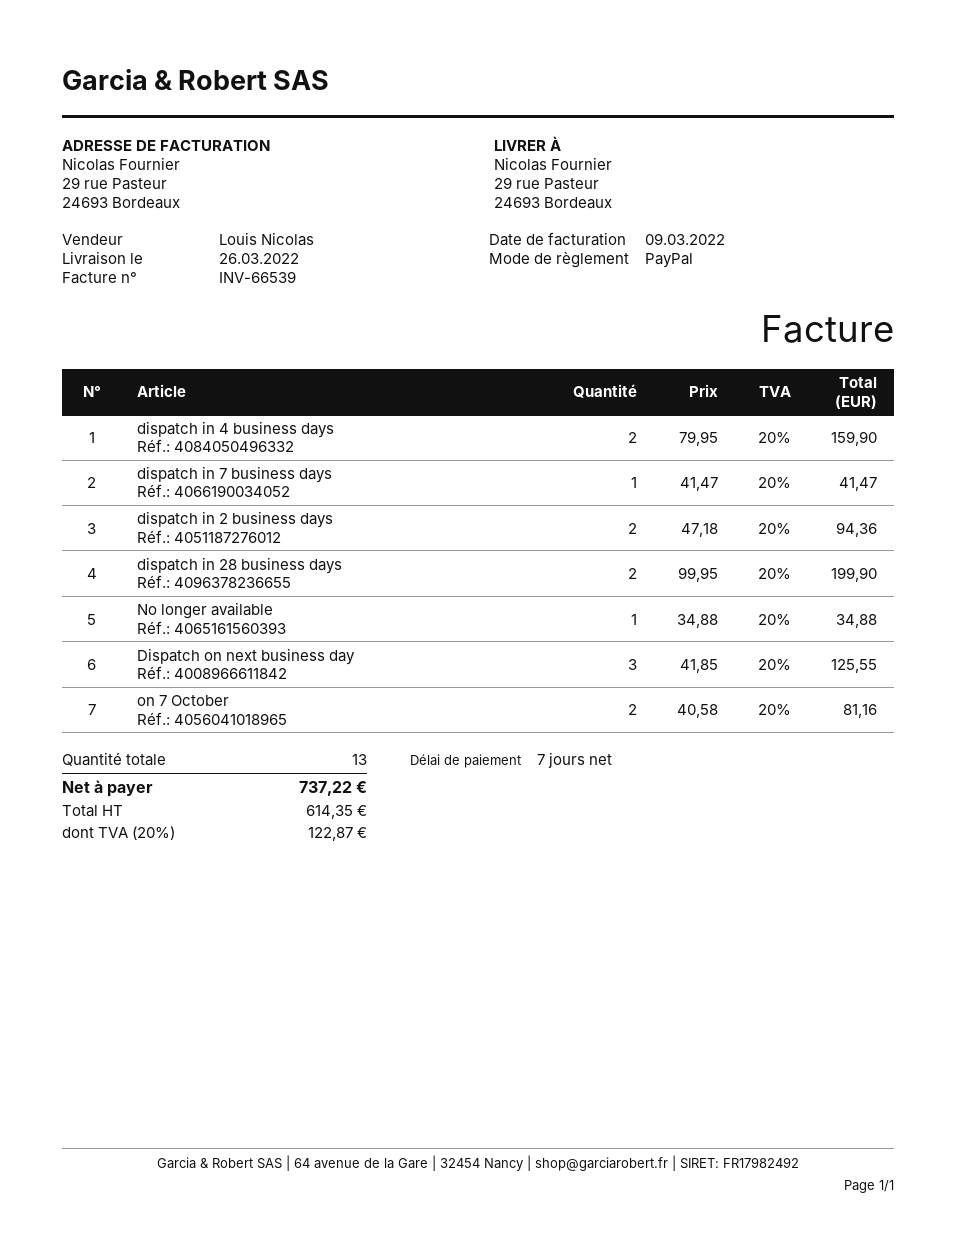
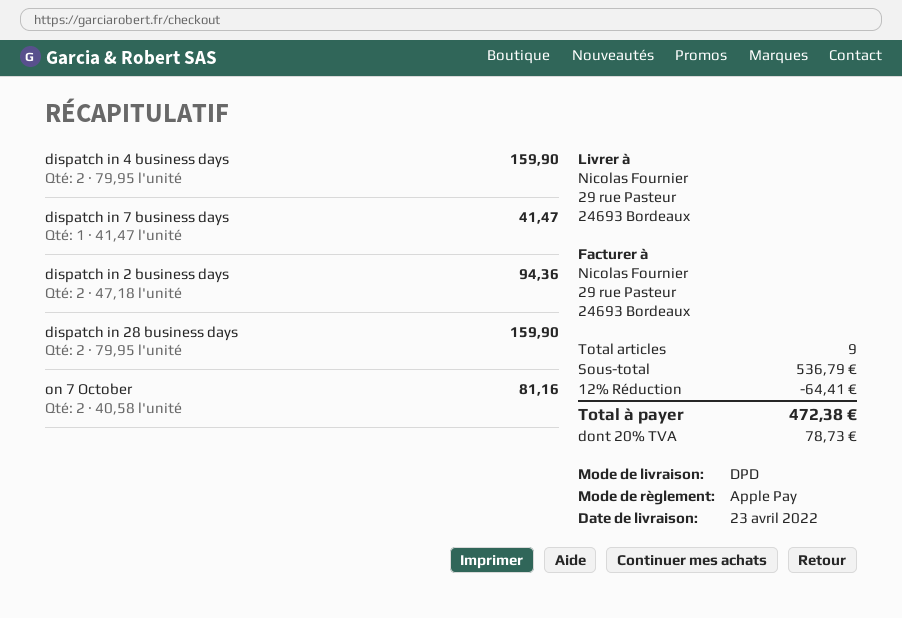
delivery date: 2022-03-26 -> 2022-04-23
payment method: PayPal -> Apple Pay
dispatch in 28 business days: 2 x 99.95 = 199.90 -> 2 x 79.95 = 159.90
No longer available: 1 x 34.88 = 34.88 -> none
Dispatch on next business day: 3 x 41.85 = 125.55 -> none
total quantity: 13 -> 9
discount: none -> 12% = 64.41
tax: 20% = 122.87 -> 20% = 78.73
total: 737.22 -> 472.38

